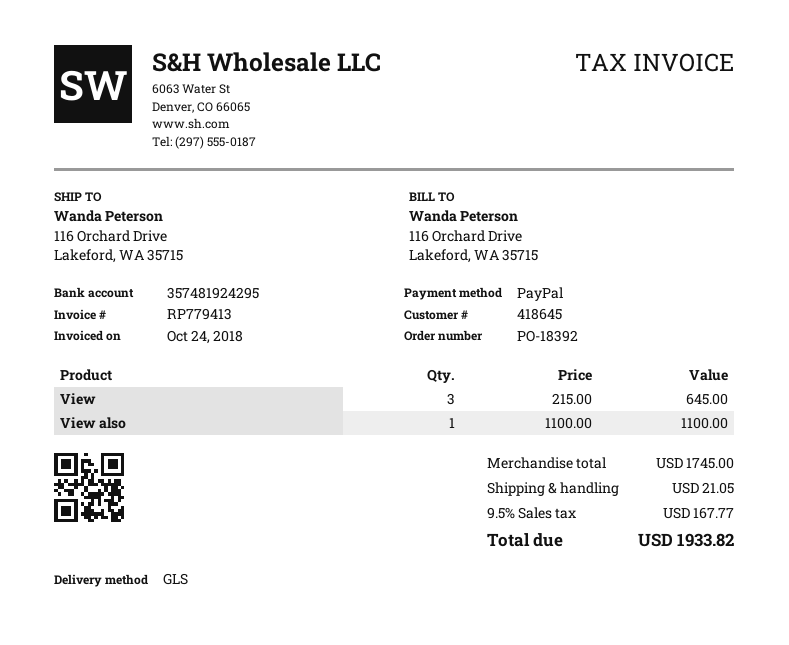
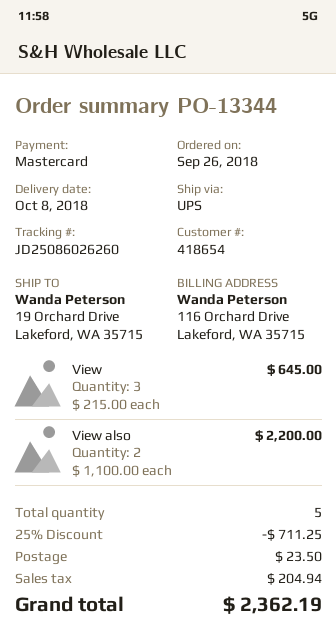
order number: PO-18392 -> PO-13344
customer number: 418645 -> 418654
payment method: PayPal -> Mastercard
shipping method: GLS -> UPS
ship to: 116 Orchard Drive, Lakeford, WA 35715 -> 19 Orchard Drive, Lakeford, WA 35715
View also: 1 x 1100.00 = 1100.00 -> 2 x 1100.00 = 2200.00
discount: none -> 25% = 711.25
shipping: 21.05 -> 23.50
tax: 167.77 -> 204.94
total: 1933.82 -> 2362.19

